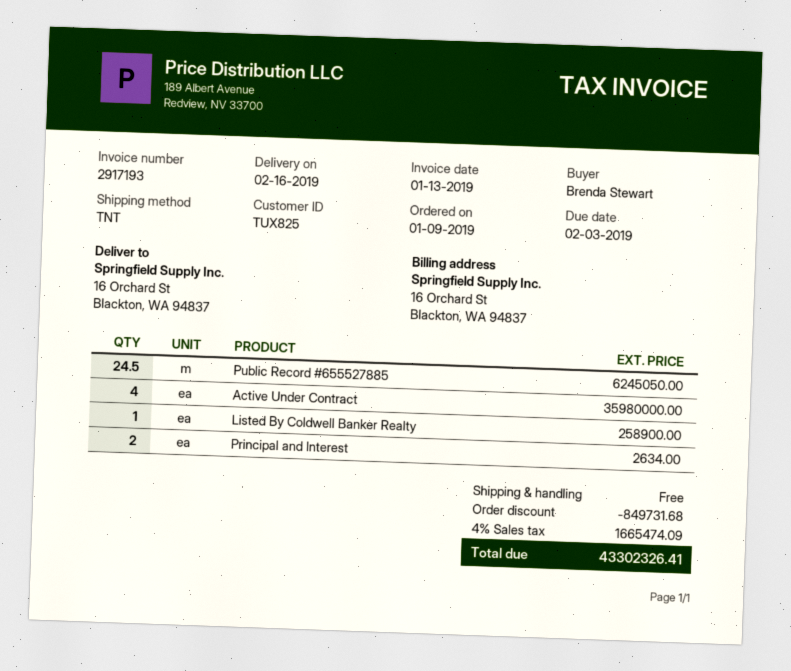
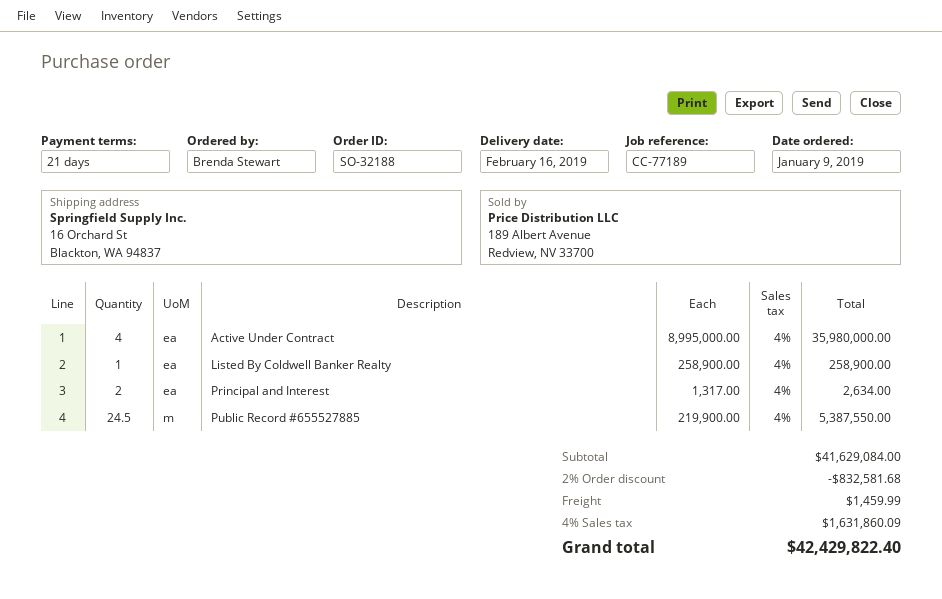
Public Record #655527885: 24.5 for 6245050.00 -> 24.5 for 5387550.00
discount: 849731.68 -> 832581.68
shipping: 0.00 -> 1459.99
tax: 4% = 1665474.09 -> 4% = 1631860.09
total: 43302326.41 -> 42429822.40

